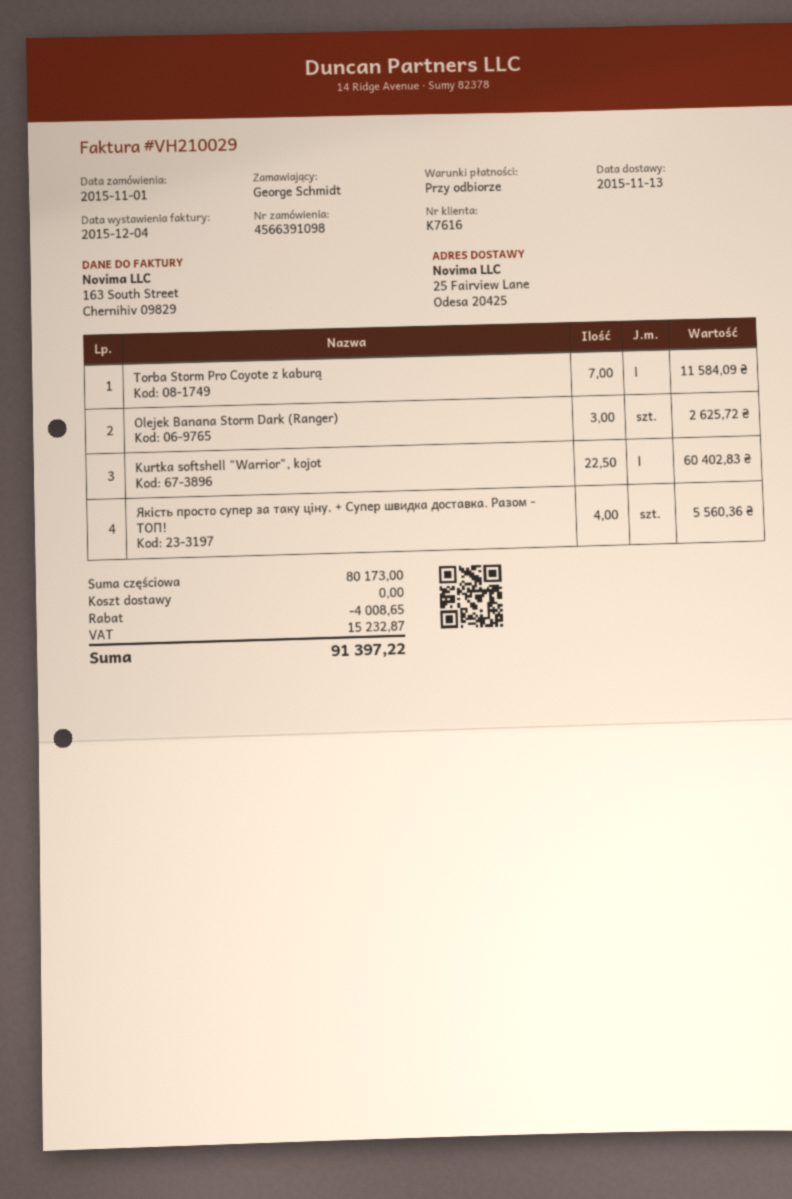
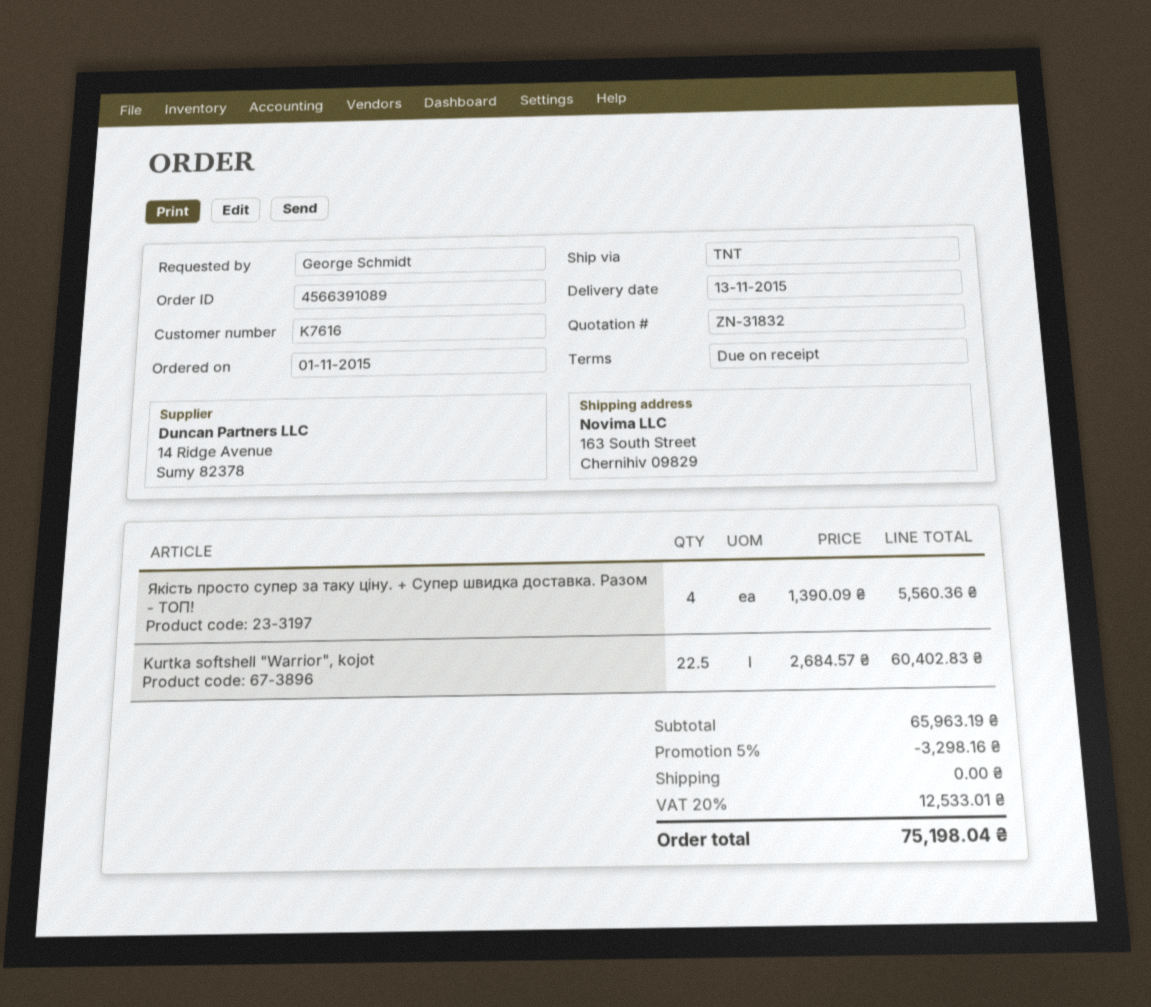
order number: 4566391098 -> 4566391089
ship to: 25 Fairview Lane, Odesa 20425 -> 163 South Street, Chernihiv 09829
Torba Storm Pro Coyote z kaburą: 7 for 11584.09 -> none
Olejek Banana Storm Dark (Ranger): 3 for 2625.72 -> none
subtotal: 80173.00 -> 65963.19
discount: 4008.65 -> 3298.16
tax: 15232.87 -> 12533.01
total: 91397.22 -> 75198.04

